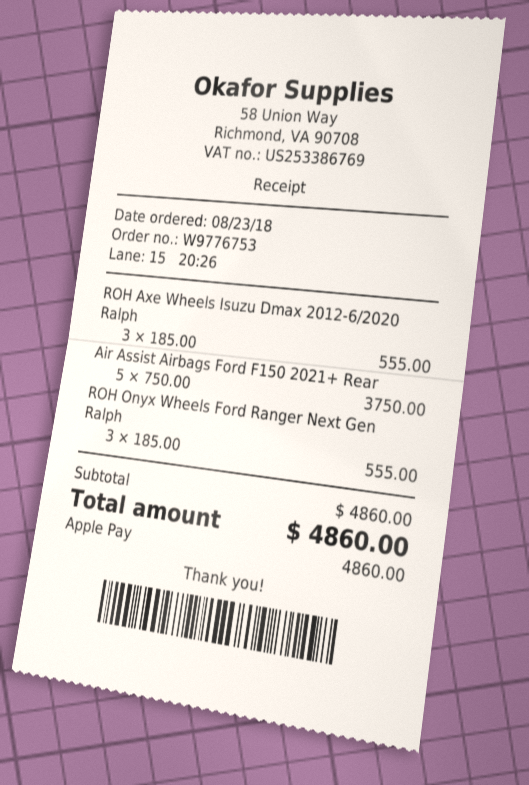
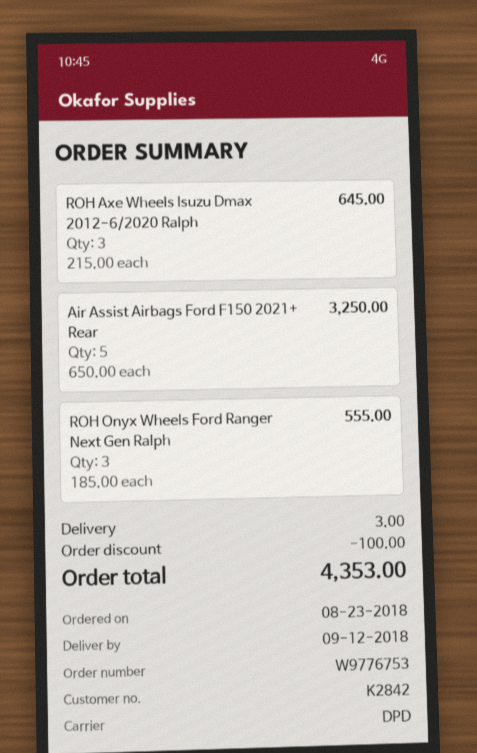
ROH Axe Wheels Isuzu Dmax 2012-6/2020 Ralph: 3 x 185.00 = 555.00 -> 3 x 215.00 = 645.00
Air Assist Airbags Ford F150 2021+ Rear: 5 x 750.00 = 3750.00 -> 5 x 650.00 = 3250.00
discount: none -> 100.00
shipping: none -> 3.00
total: 4860.00 -> 4353.00

